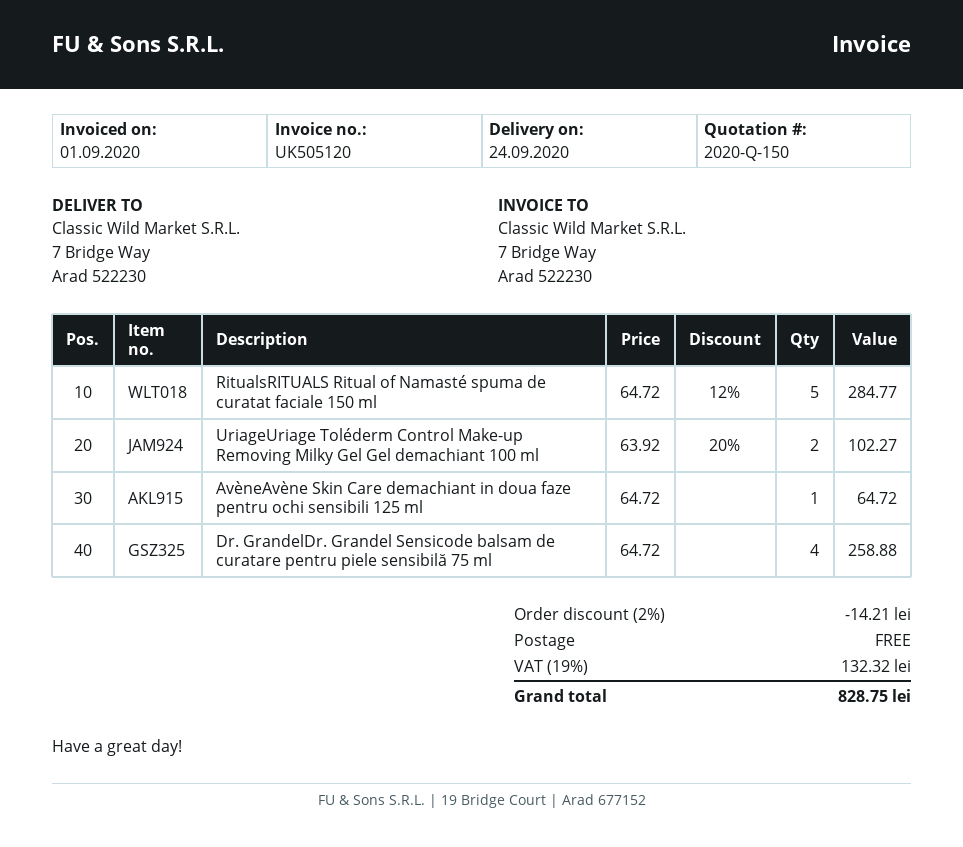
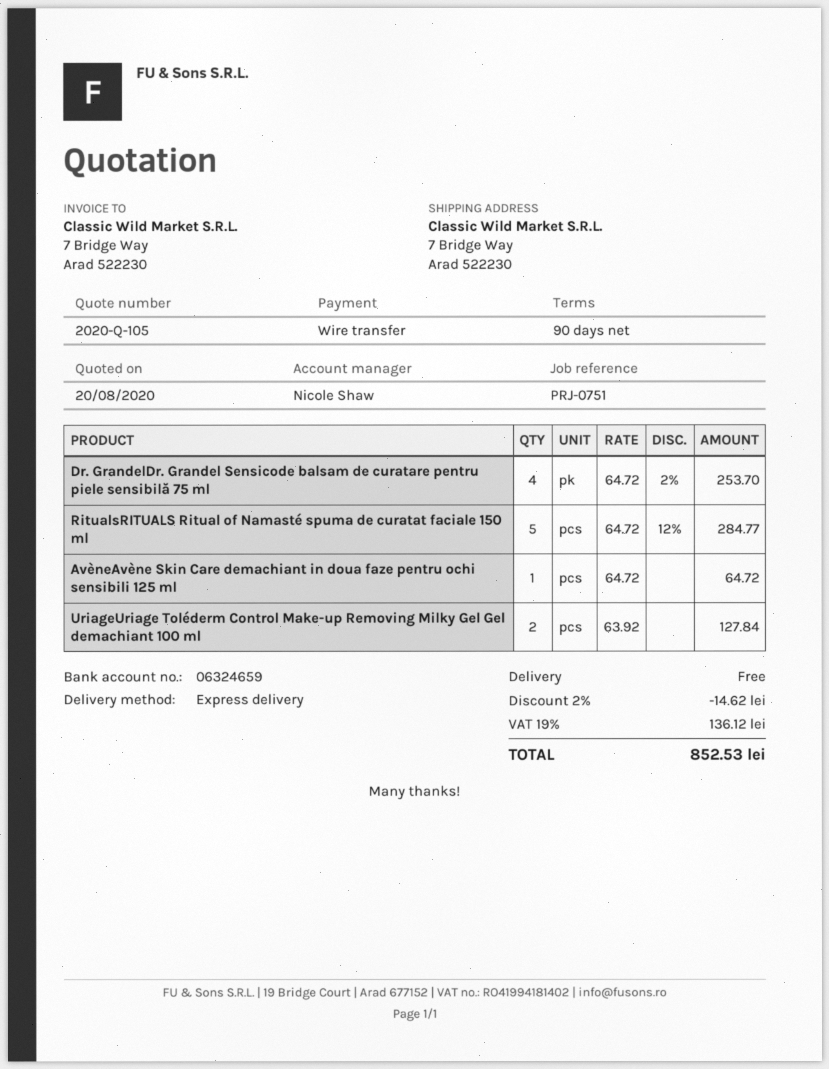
quote number: 2020-Q-150 -> 2020-Q-105
UriageUriage Toléderm Control Make-up Removing Milky Gel Gel demachiant 100 ml: 2 x 63.92 - 20% = 102.27 -> 2 x 63.92 = 127.84
Dr. GrandelDr. Grandel Sensicode balsam de curatare pentru piele sensibilă 75 ml: 4 x 64.72 = 258.88 -> 4 x 64.72 - 2% = 253.70
discount: 2% = 14.21 -> 2% = 14.62
tax: 19% = 132.32 -> 19% = 136.12
total: 828.75 -> 852.53

